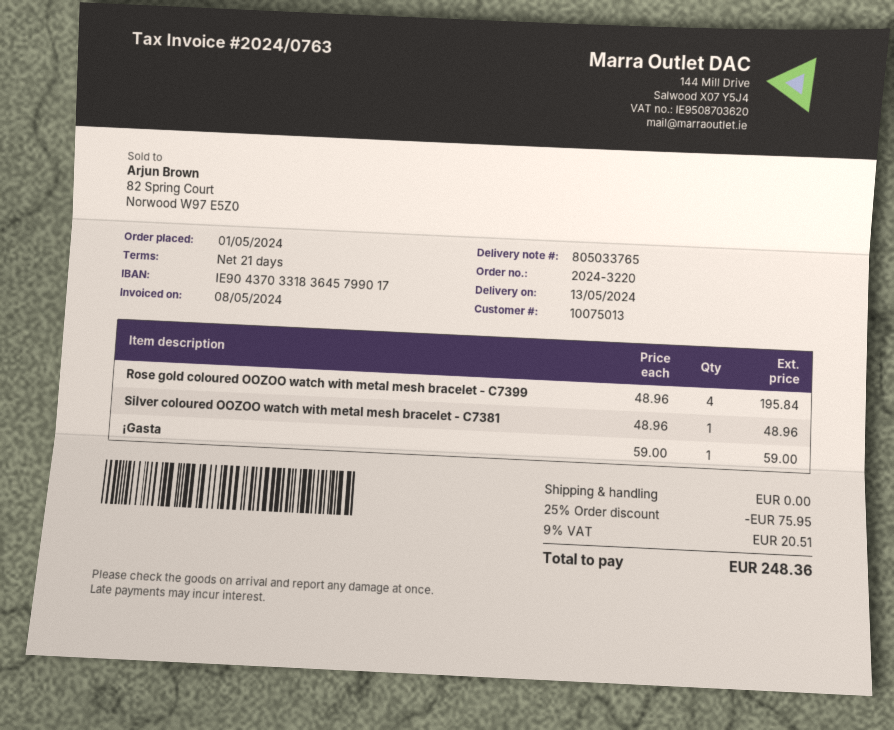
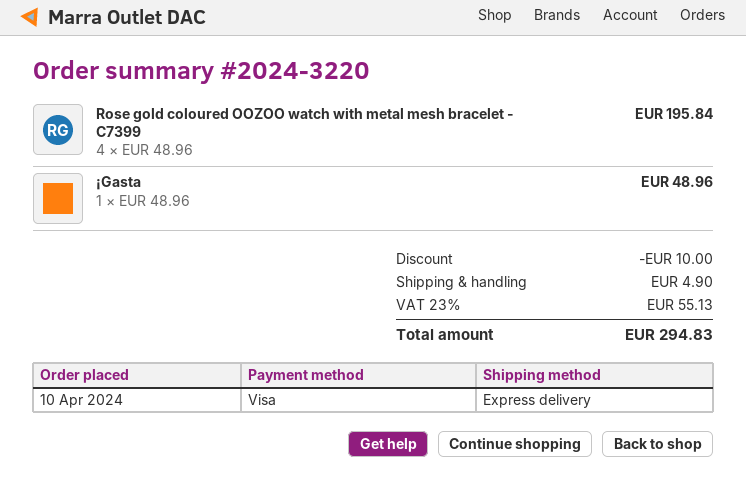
order date: 2024-05-01 -> 2024-04-10
Silver coloured OOZOO watch with metal mesh bracelet - C7381: 1 x 48.96 = 48.96 -> none
¡Gasta: 1 x 59.00 = 59.00 -> 1 x 48.96 = 48.96
discount: 75.95 -> 10.00
shipping: 0.00 -> 4.90
tax: 9% = 20.51 -> 23% = 55.13
total: 248.36 -> 294.83

